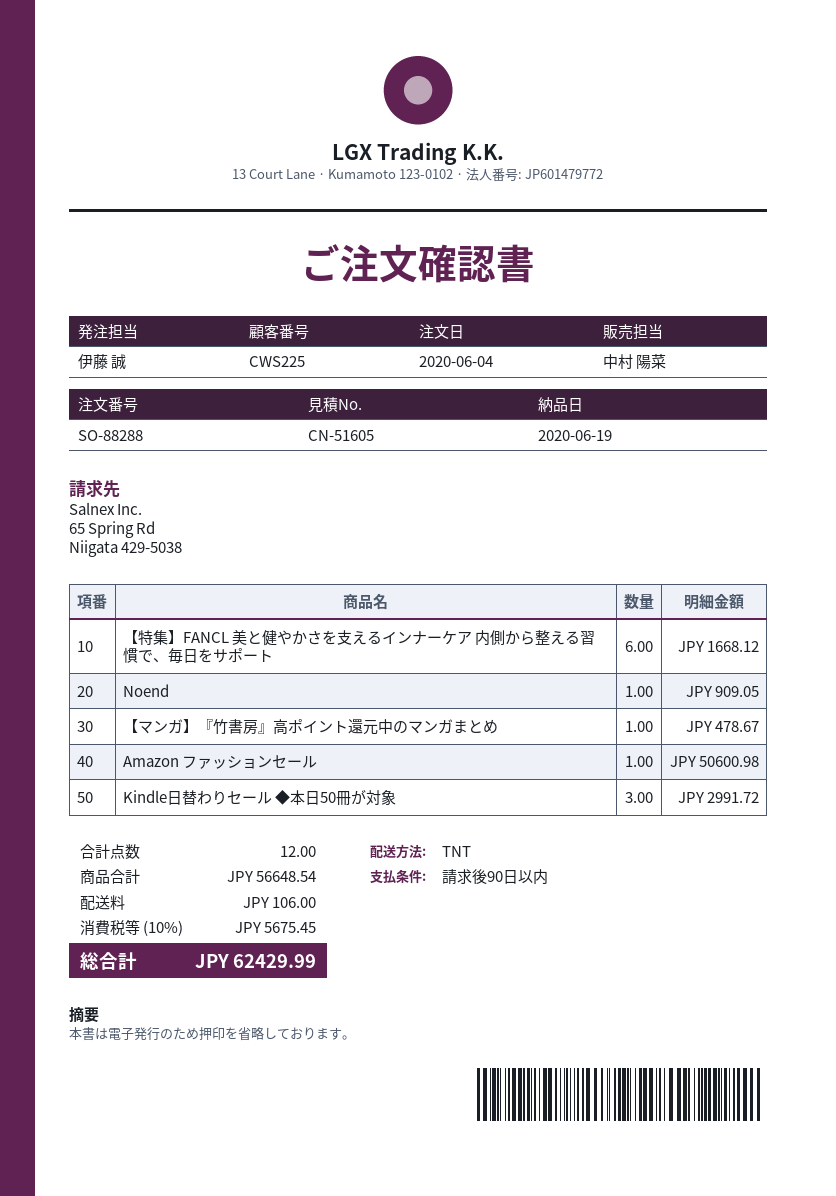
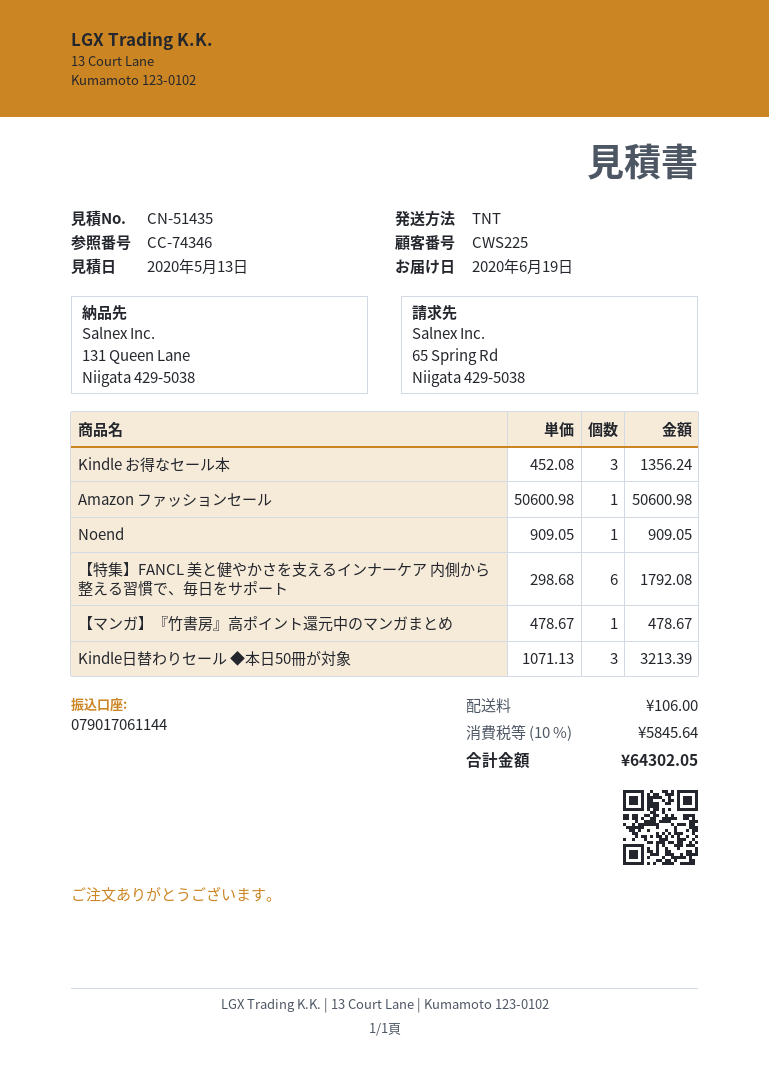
quote number: CN-51605 -> CN-51435
【特集】FANCL 美と健やかさを支えるインナーケア 内側から整える習慣で、毎日をサポート: 6 for 1668.12 -> 6 for 1792.08
Kindle日替わりセール ◆本日50冊が対象: 3 for 2991.72 -> 3 for 3213.39
Kindle お得なセール本: none -> 3 for 1356.24
tax: 10% = 5675.45 -> 10% = 5845.64
total: 62429.99 -> 64302.05

